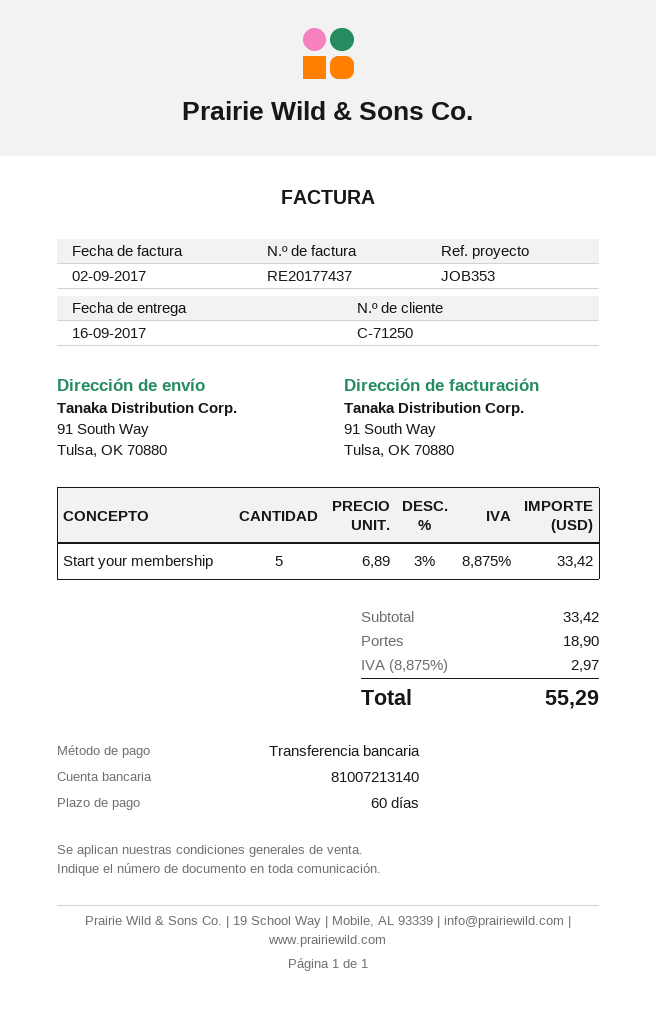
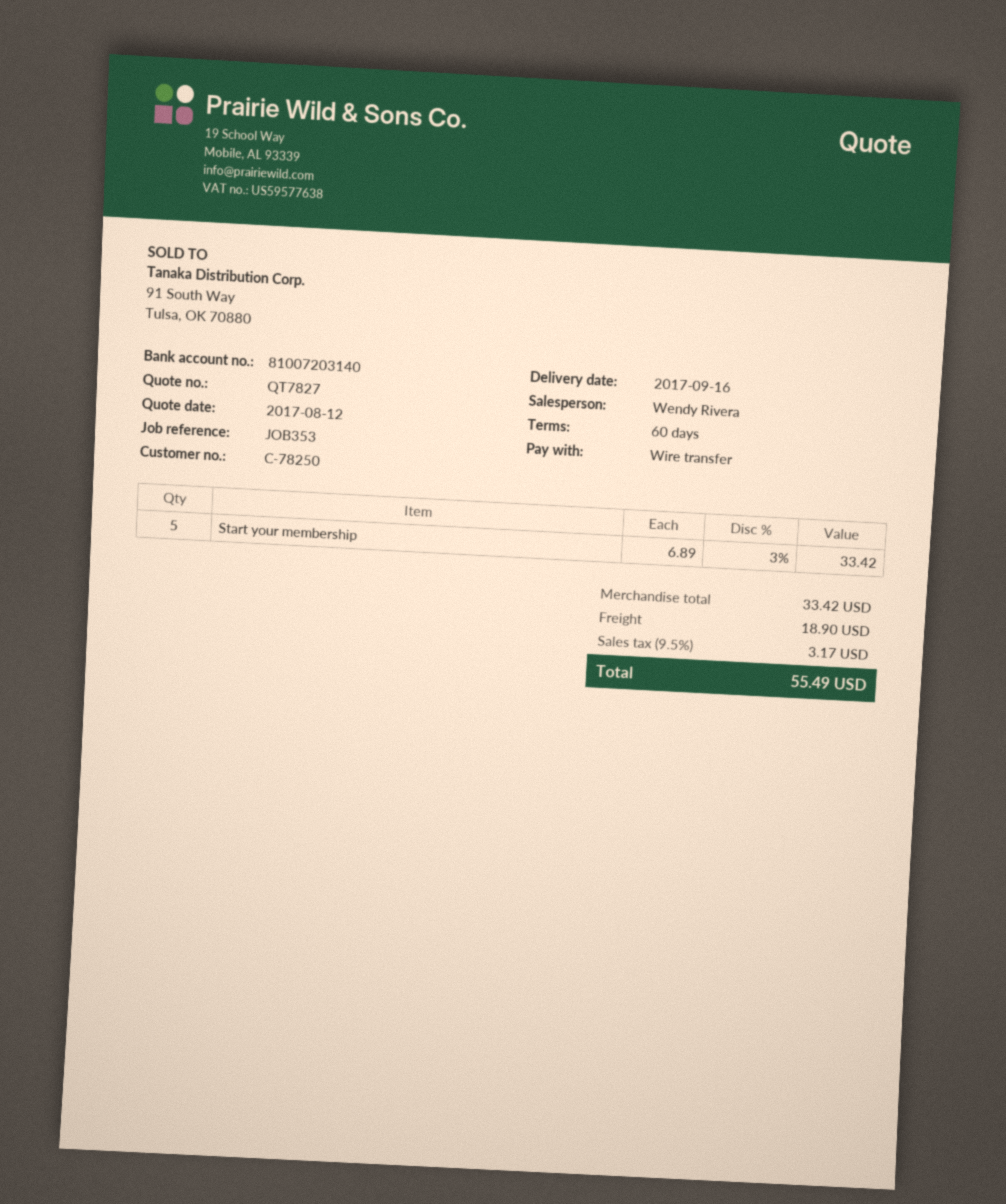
customer number: C-71250 -> C-78250
bank account: 81007213140 -> 81007203140
tax: 8.875% = 2.97 -> 9.5% = 3.17
total: 55.29 -> 55.49

